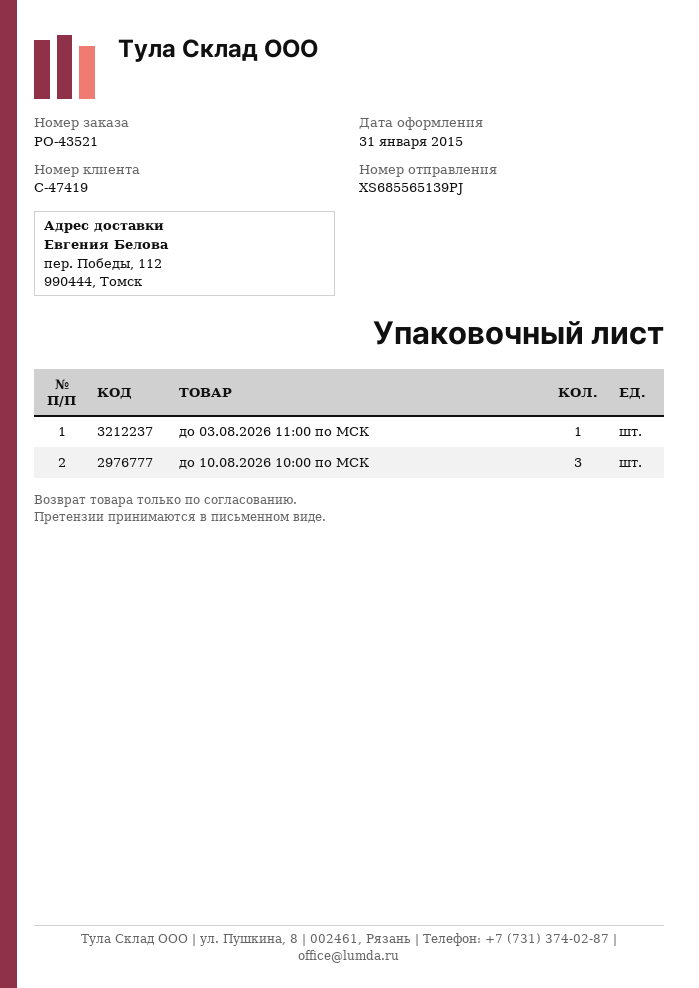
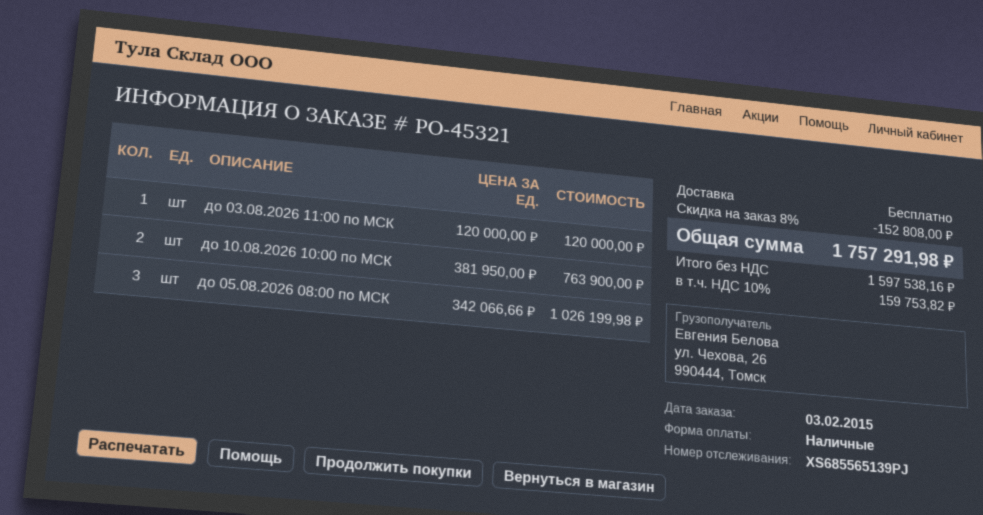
order number: PO-43521 -> PO-45321
order date: 2015-01-31 -> 2015-02-03
ship to: пер. Победы, 112, 990444, Томск -> ул. Чехова, 26, 990444, Томск
до 10.08.2026 10:00 по МСК: 3 -> 2
до 05.08.2026 08:00 по МСК: none -> 3

